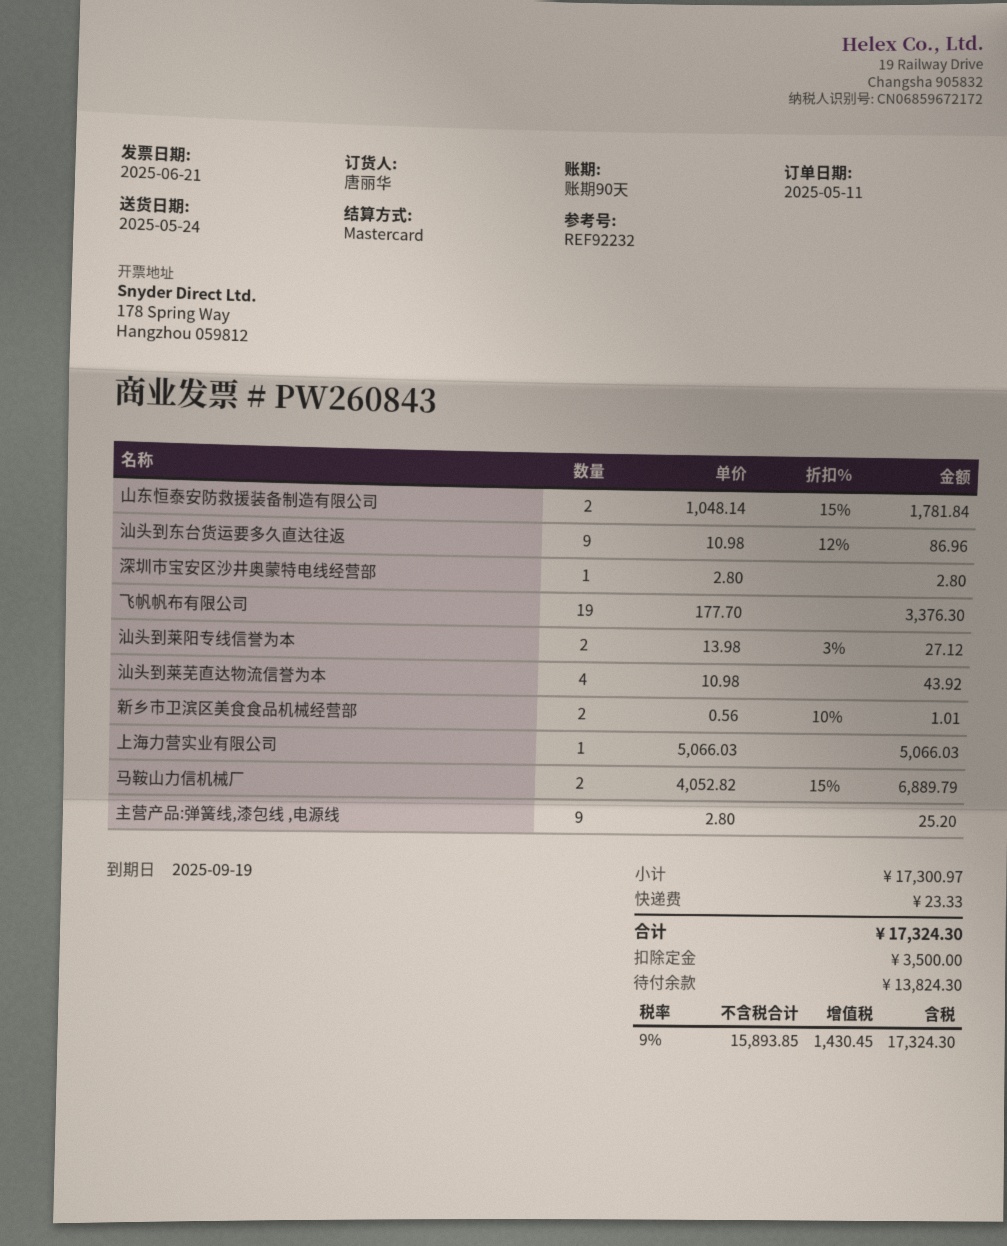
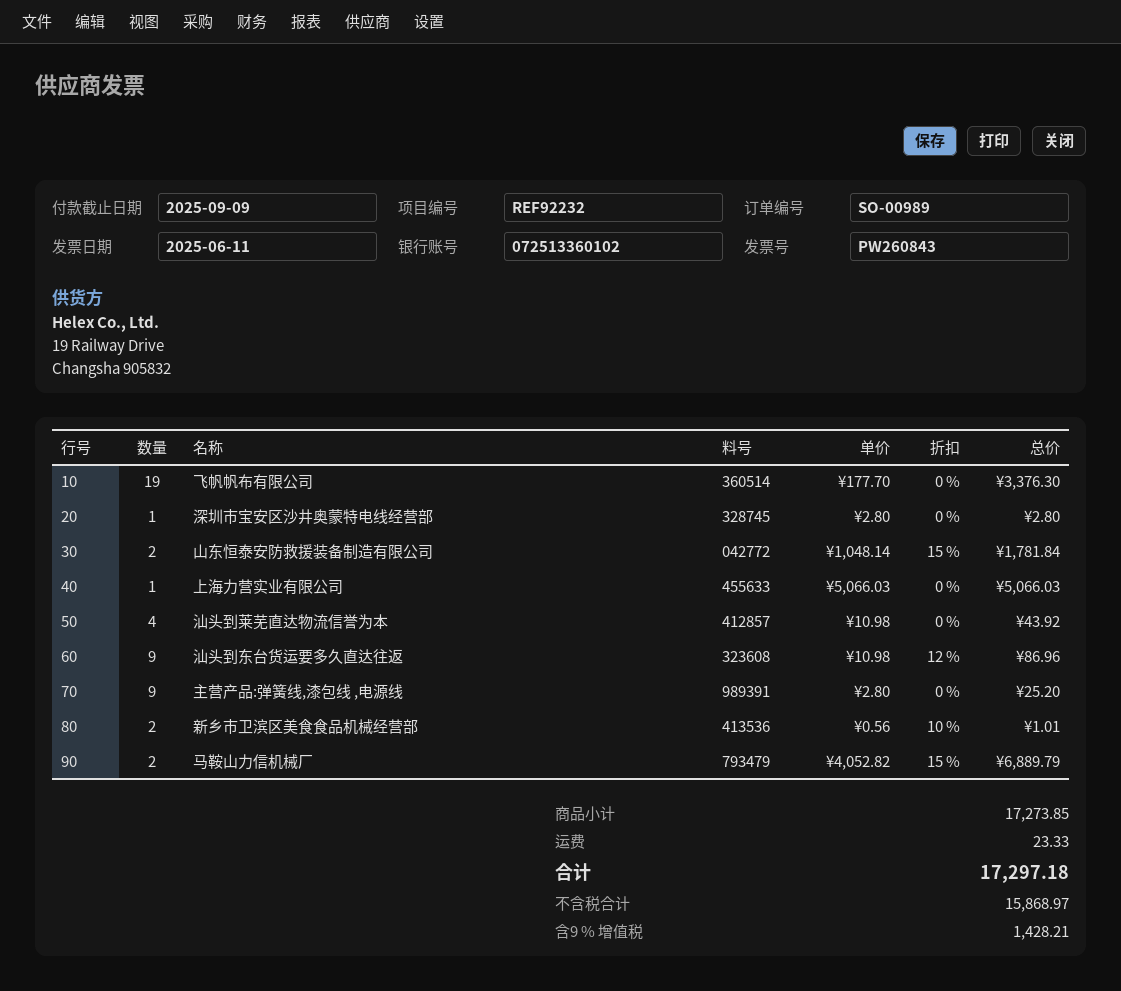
invoice date: 2025-06-21 -> 2025-06-11
due date: 2025-09-19 -> 2025-09-09
汕头到莱阳专线信誉为本: 2 x 13.98 - 3% = 27.12 -> none
subtotal: 17300.97 -> 17273.85
net: 15893.85 -> 15868.97
tax: 9% = 1430.45 -> 9% = 1428.21
total: 17324.30 -> 17297.18

